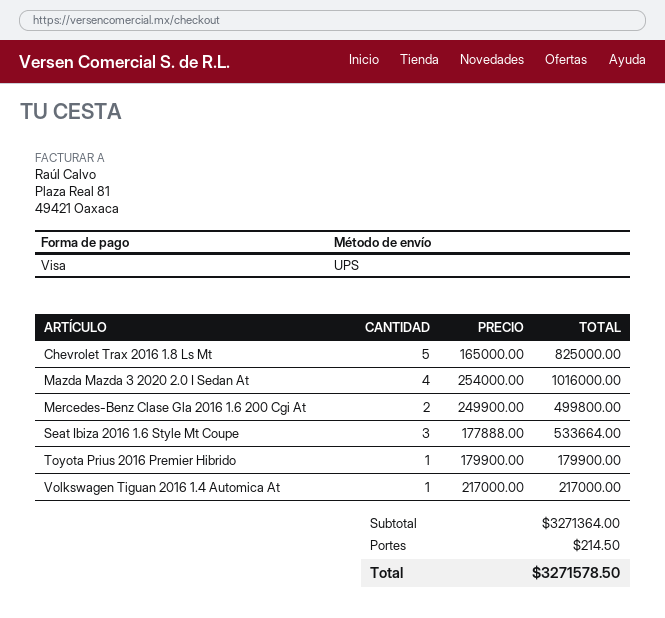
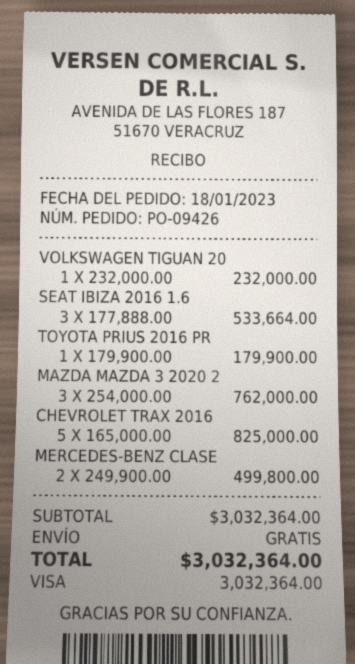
Mazda Mazda 3 2020 2.0 I Sedan At: 4 x 254000.00 = 1016000.00 -> 3 x 254000.00 = 762000.00
Volkswagen Tiguan 2016 1.4 Automica At: 1 x 217000.00 = 217000.00 -> 1 x 232000.00 = 232000.00
subtotal: 3271364.00 -> 3032364.00
shipping: 214.50 -> 0.00
total: 3271578.50 -> 3032364.00

